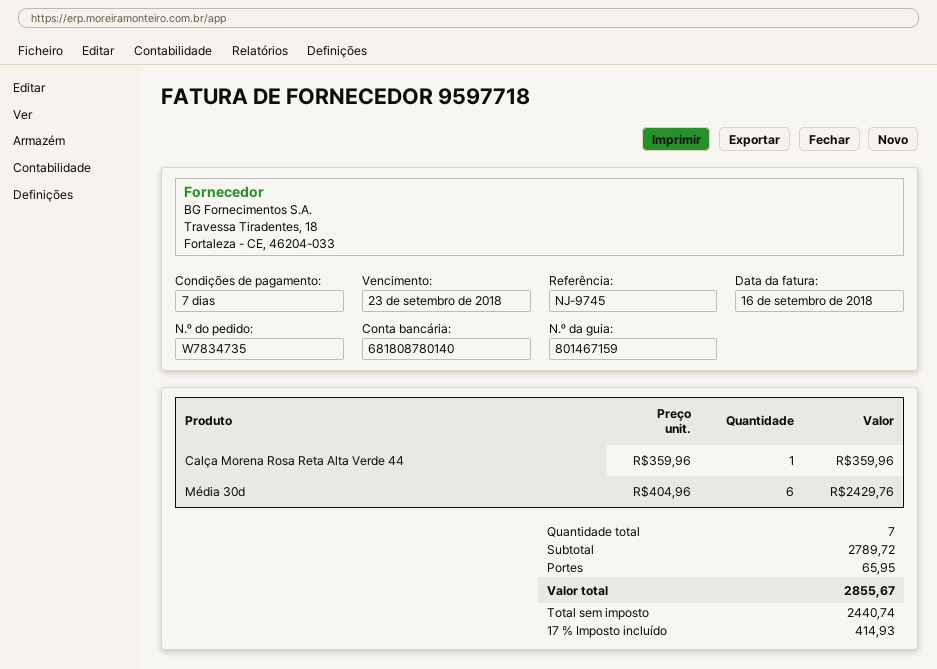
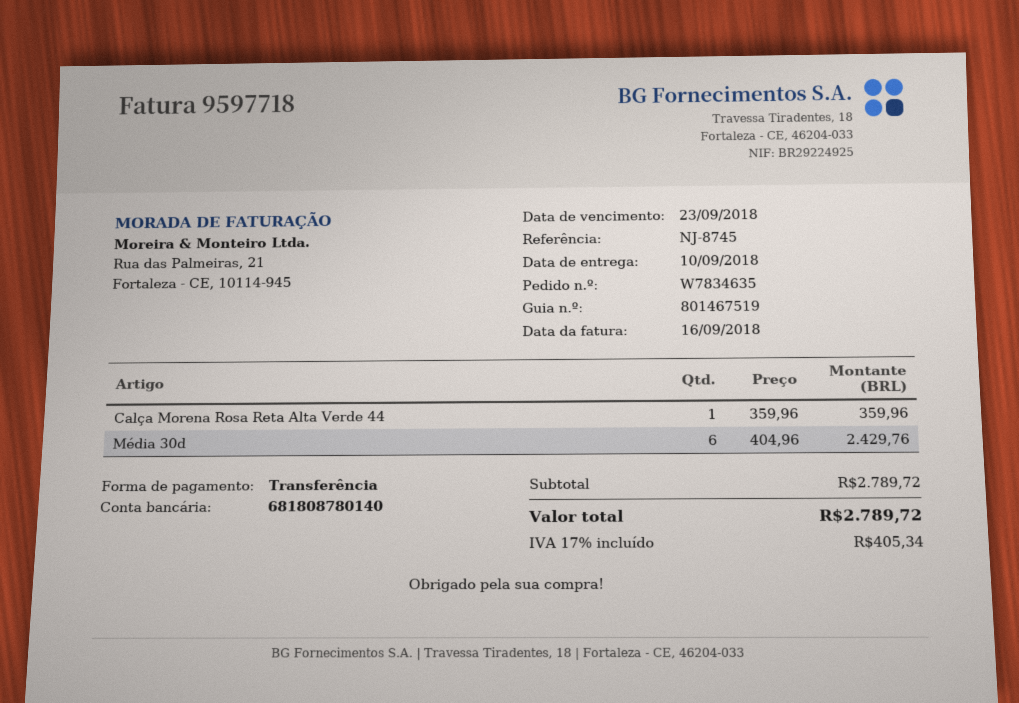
order number: W7834735 -> W7834635
delivery note number: 801467159 -> 801467519
reference: NJ-9745 -> NJ-8745
shipping: 65.95 -> none
tax: 17% = 414.93 -> 17% = 405.34
total: 2855.67 -> 2789.72

